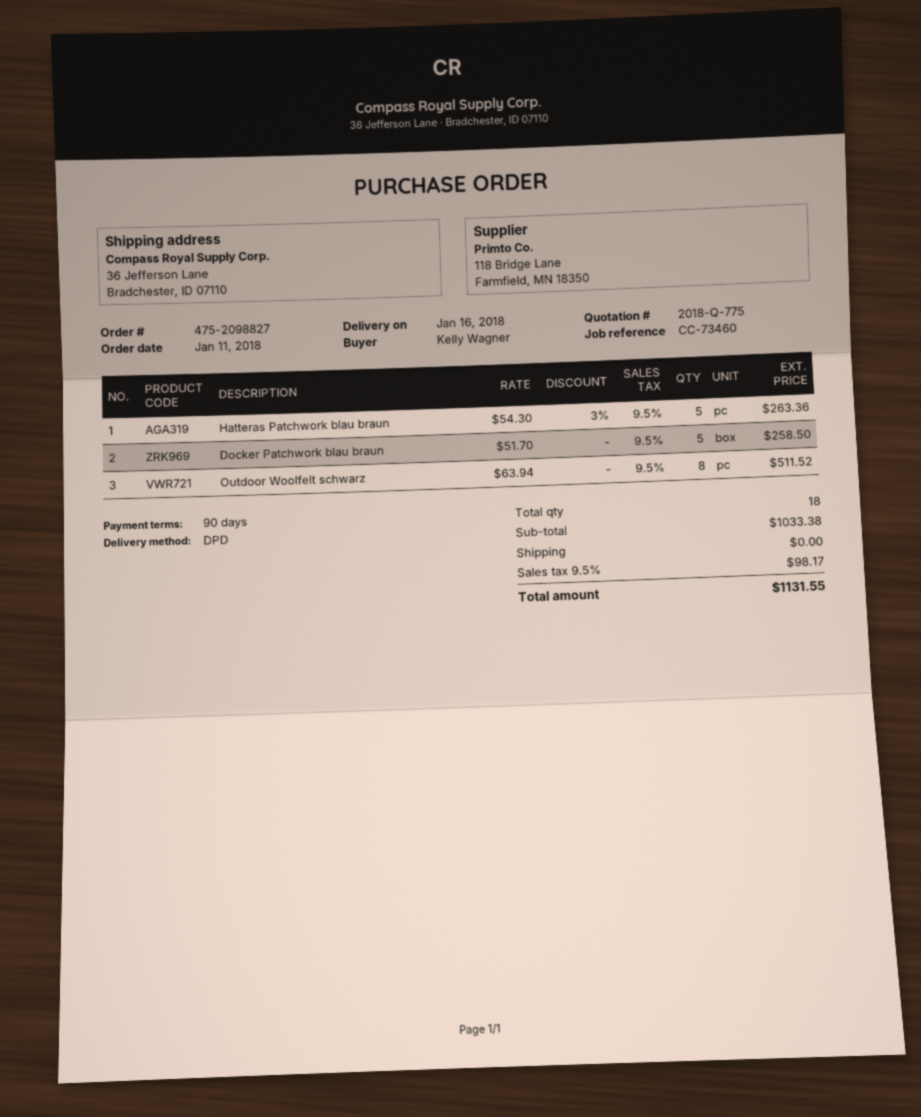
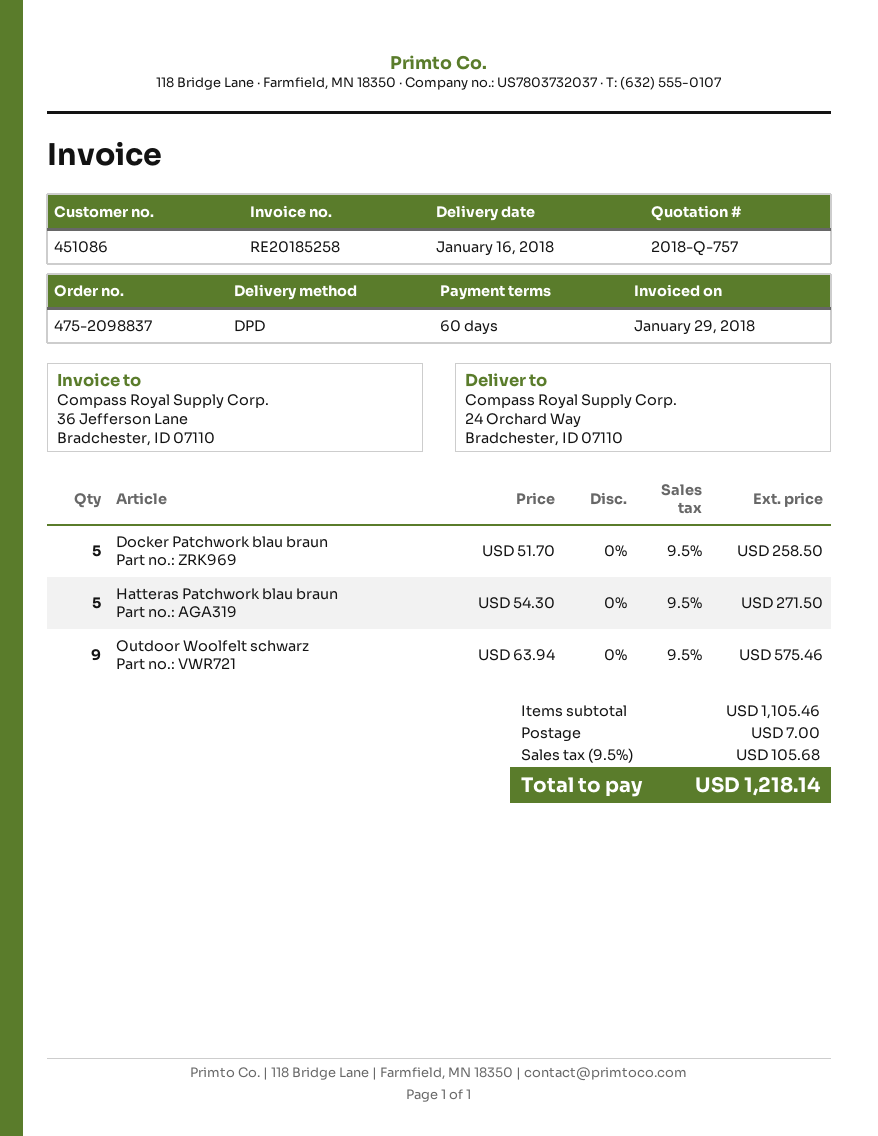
quote number: 2018-Q-775 -> 2018-Q-757
order number: 475-2098827 -> 475-2098837
payment terms: 90 days -> 60 days
ship to: 36 Jefferson Lane, Bradchester, ID 07110 -> 24 Orchard Way, Bradchester, ID 07110
Hatteras Patchwork blau braun: 5 x 54.30 - 3% = 263.36 -> 5 x 54.30 = 271.50
Outdoor Woolfelt schwarz: 8 x 63.94 = 511.52 -> 9 x 63.94 = 575.46
subtotal: 1033.38 -> 1105.46
shipping: 0.00 -> 7.00
tax: 9.5% = 98.17 -> 9.5% = 105.68
total: 1131.55 -> 1218.14

